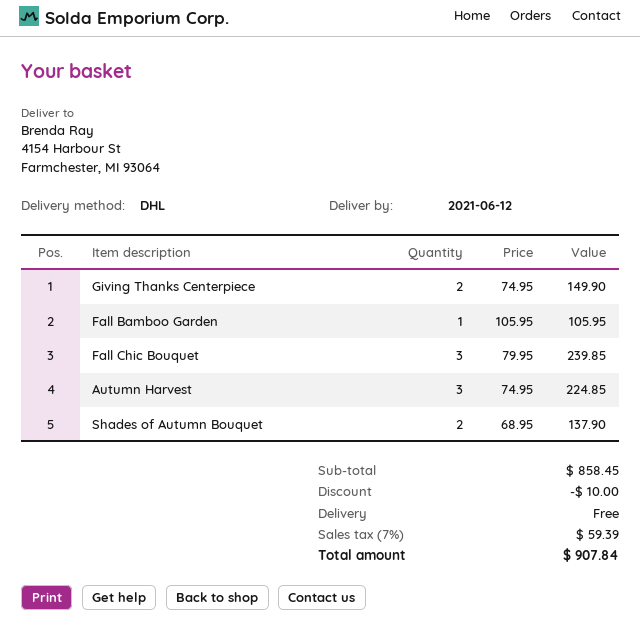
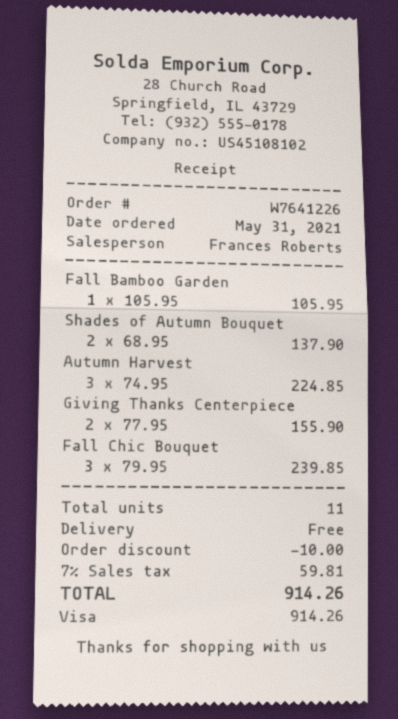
Giving Thanks Centerpiece: 2 x 74.95 = 149.90 -> 2 x 77.95 = 155.90
tax: 7% = 59.39 -> 7% = 59.81
total: 907.84 -> 914.26

